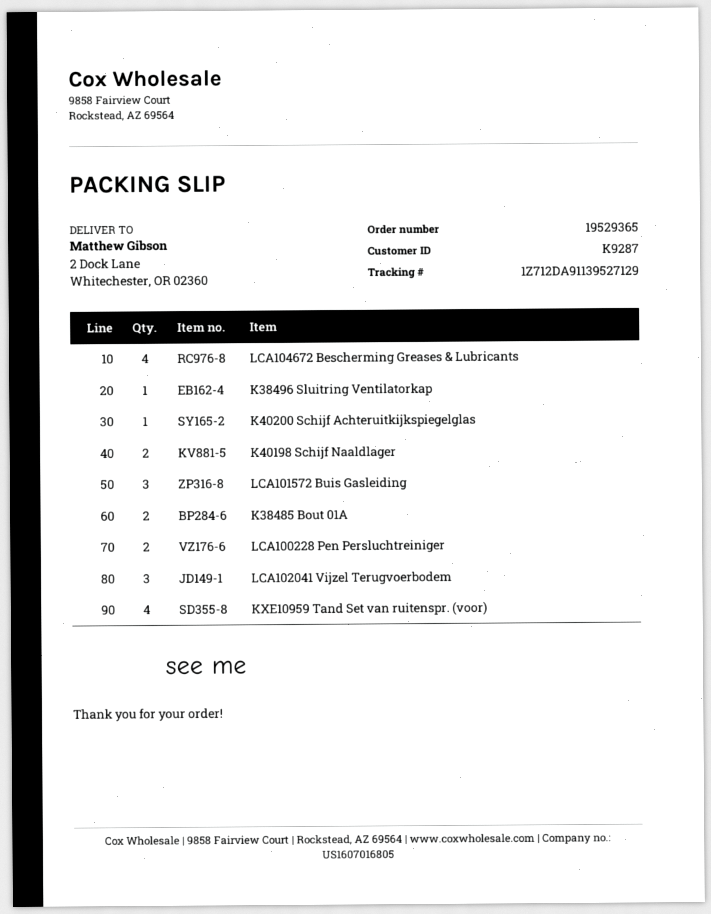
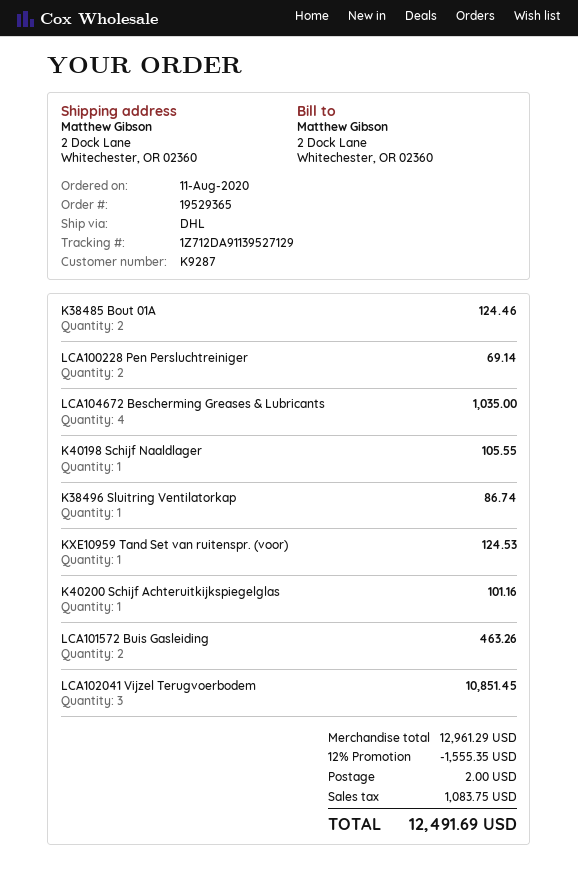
K40198 Schijf Naaldlager: 2 -> 1
LCA101572 Buis Gasleiding: 3 -> 2
KXE10959 Tand Set van ruitenspr. (voor): 4 -> 1

